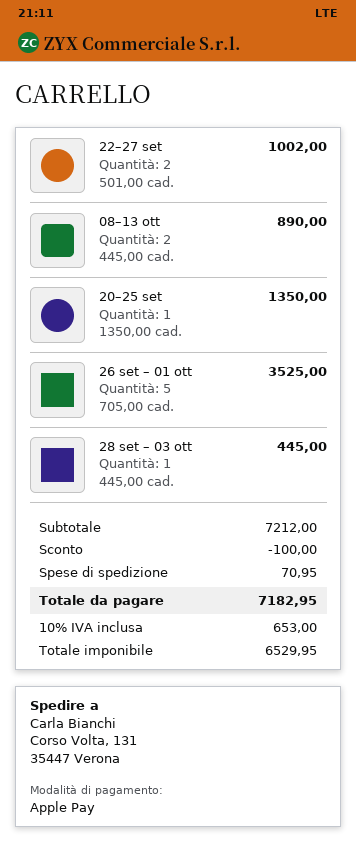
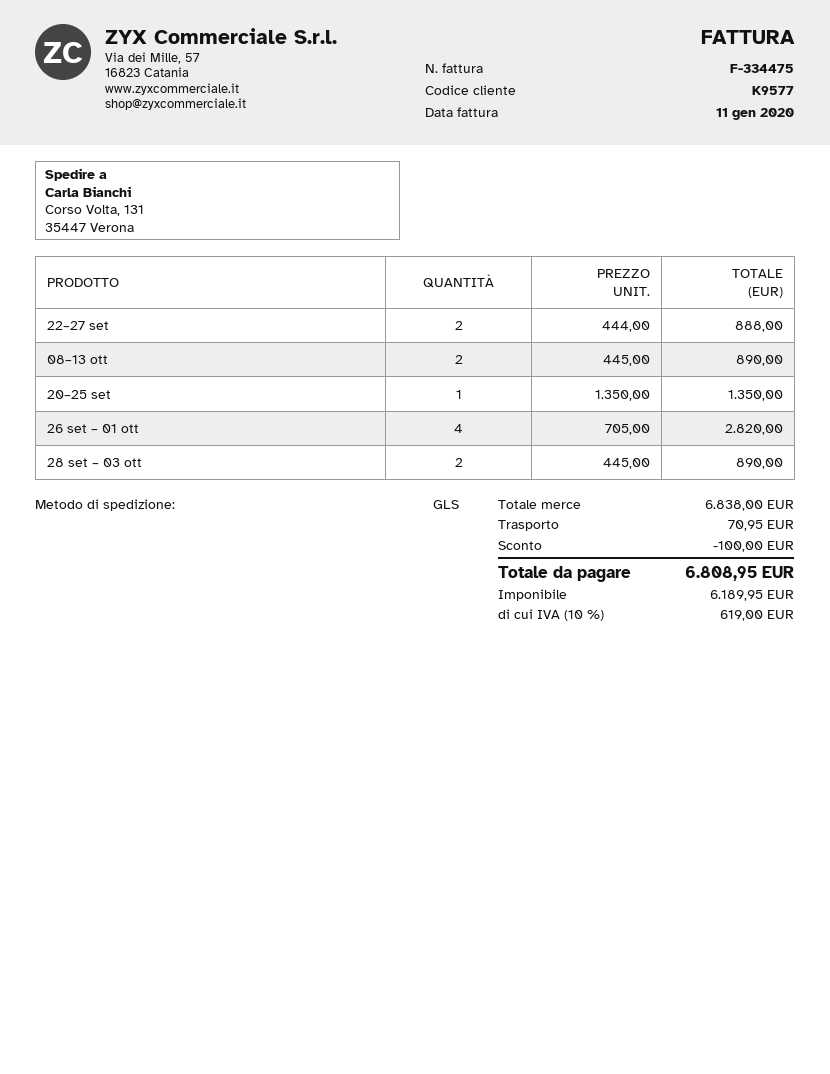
22–27 set: 2 x 501.00 = 1002.00 -> 2 x 444.00 = 888.00
26 set – 01 ott: 5 x 705.00 = 3525.00 -> 4 x 705.00 = 2820.00
28 set – 03 ott: 1 x 445.00 = 445.00 -> 2 x 445.00 = 890.00
subtotal: 7212.00 -> 6838.00
net: 6529.95 -> 6189.95
tax: 10% = 653.00 -> 10% = 619.00
total: 7182.95 -> 6808.95

